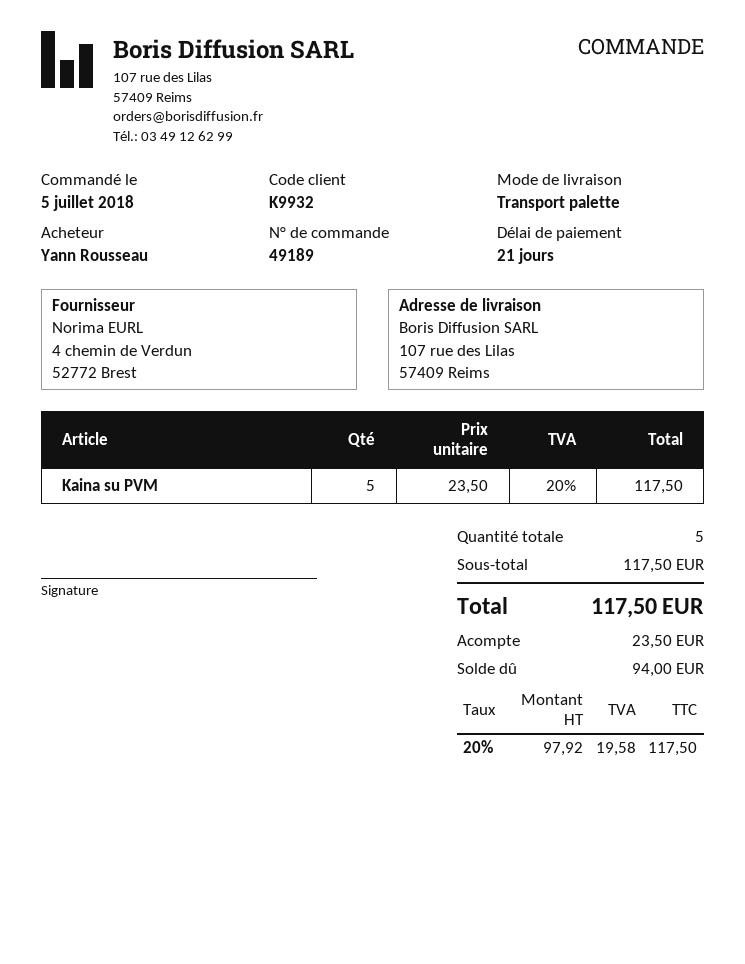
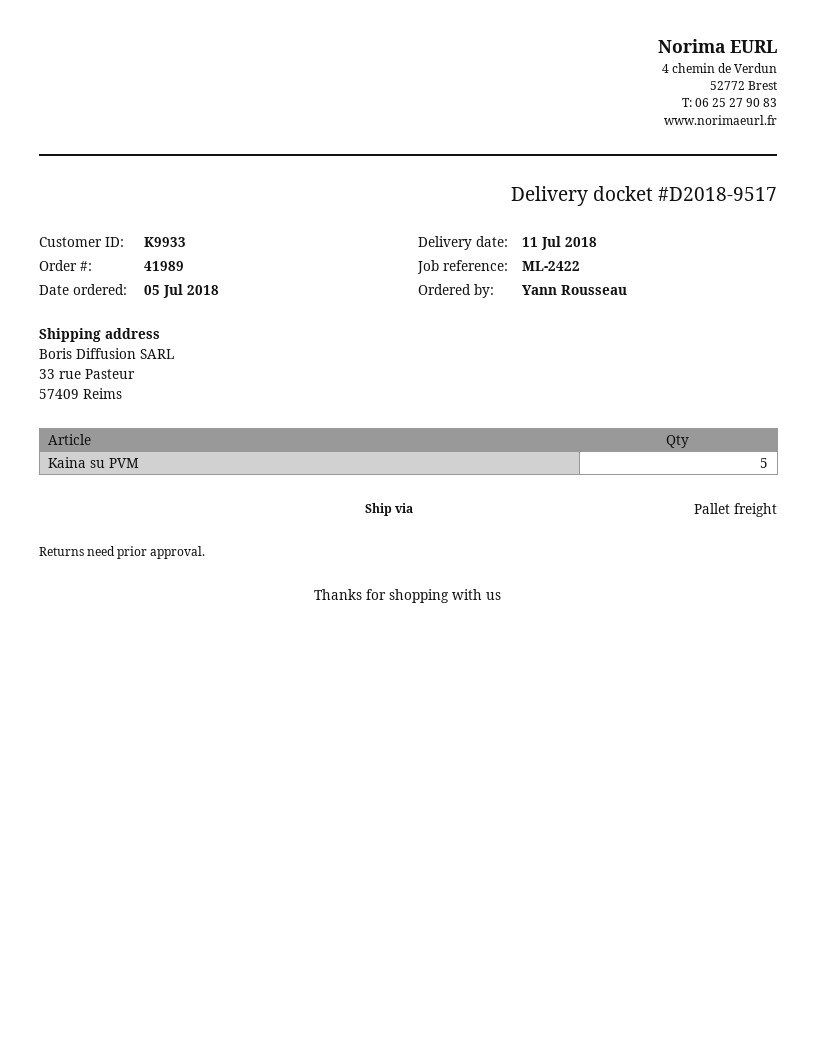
order number: 49189 -> 41989
customer number: K9932 -> K9933
ship to: 107 rue des Lilas, 57409 Reims -> 33 rue Pasteur, 57409 Reims

